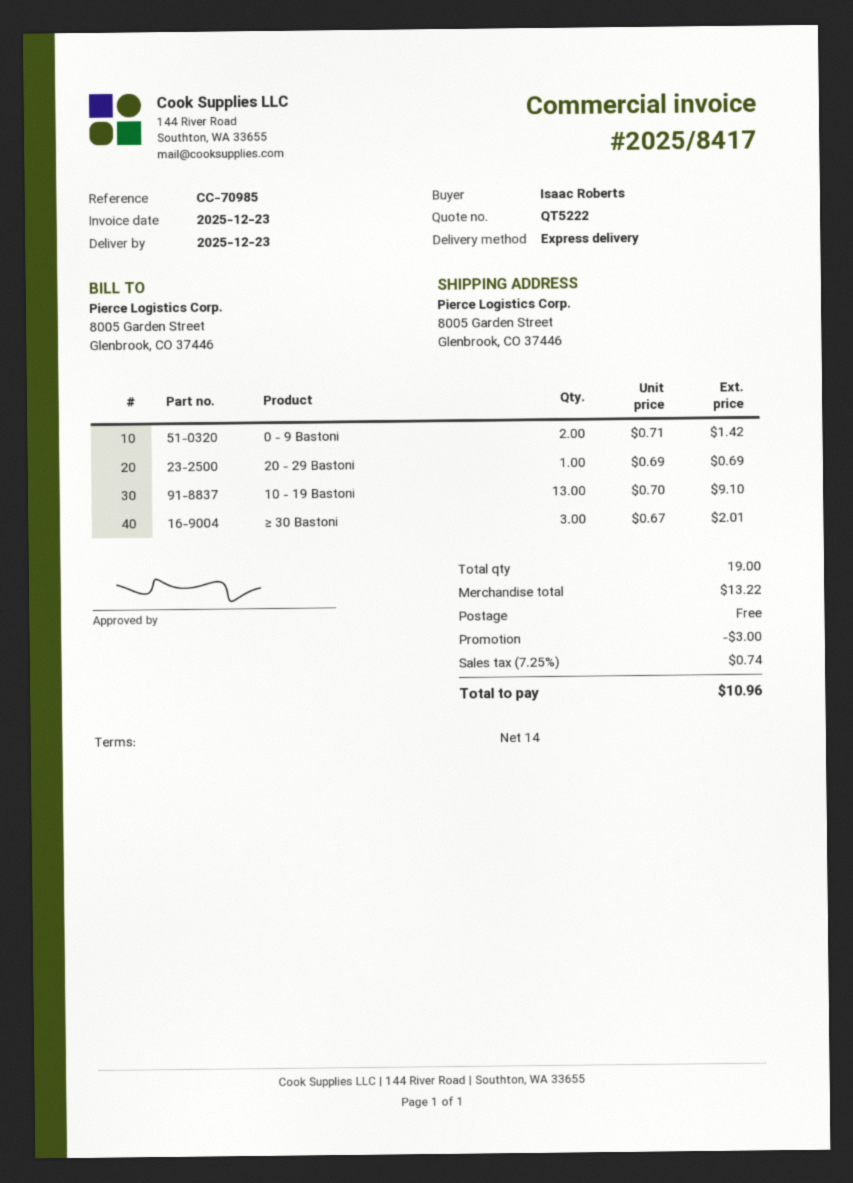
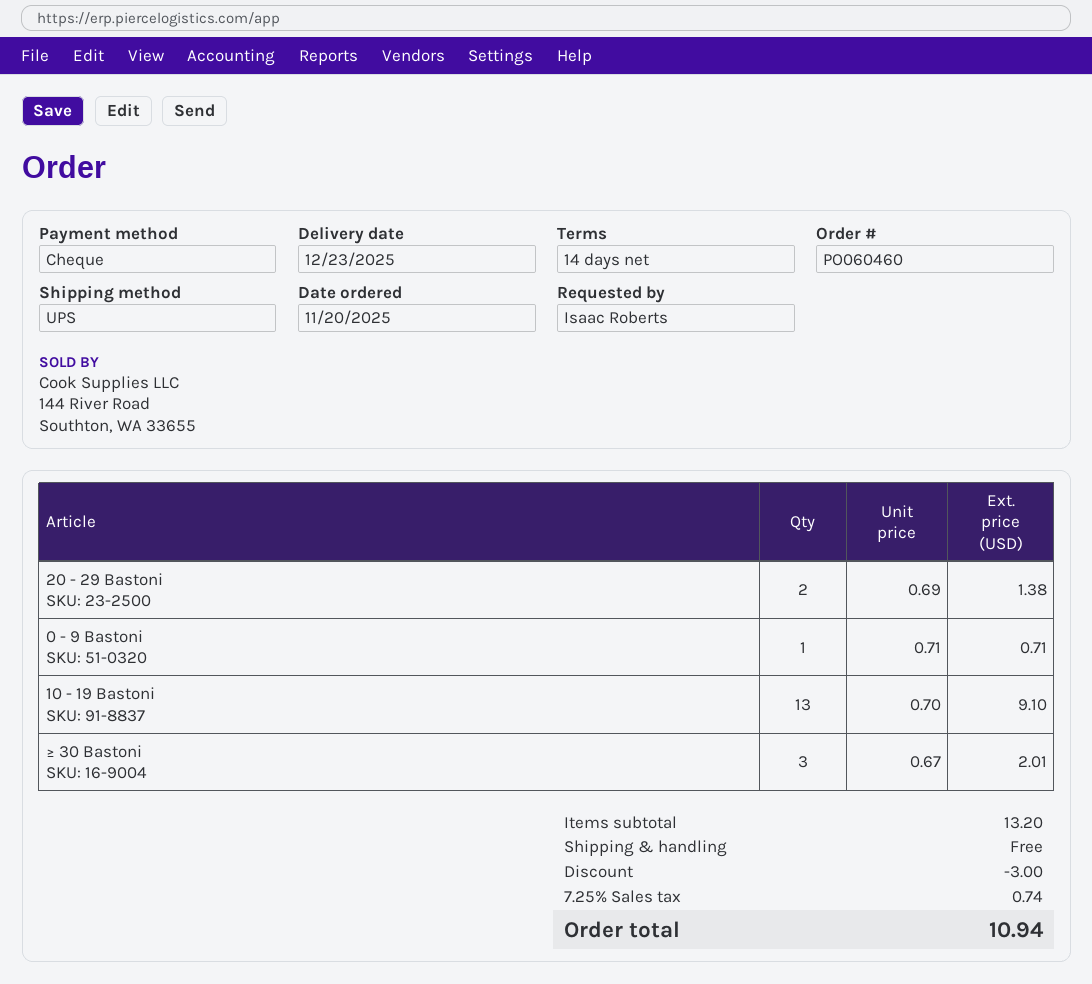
shipping method: express -> UPS
0 - 9 Bastoni: 2 x 0.71 = 1.42 -> 1 x 0.71 = 0.71
20 - 29 Bastoni: 1 x 0.69 = 0.69 -> 2 x 0.69 = 1.38
subtotal: 13.22 -> 13.20
total: 10.96 -> 10.94

